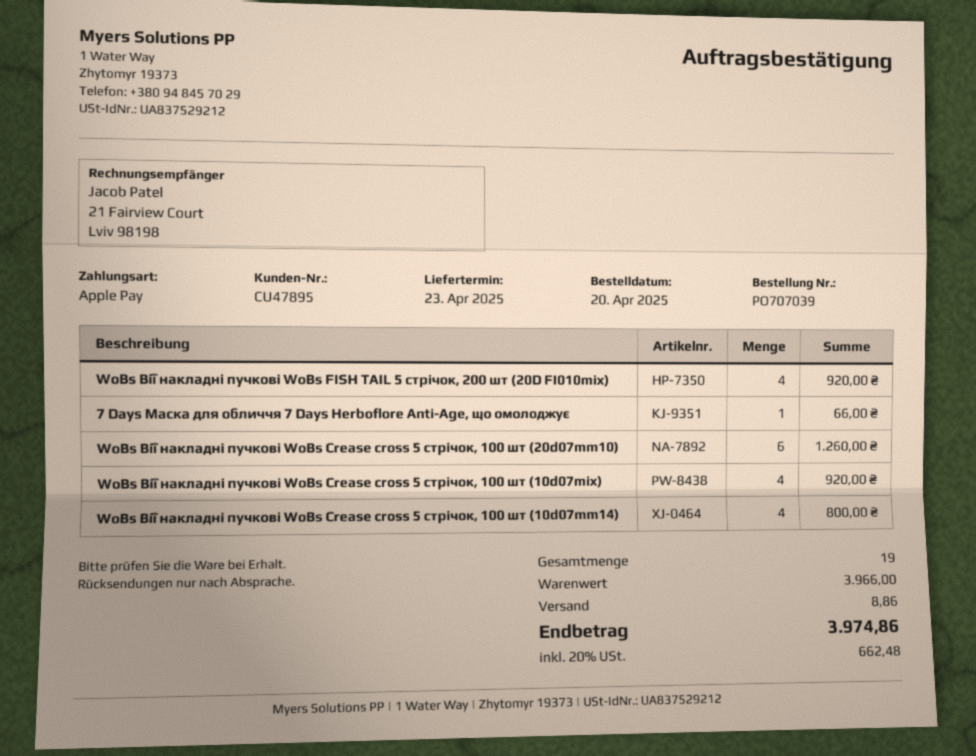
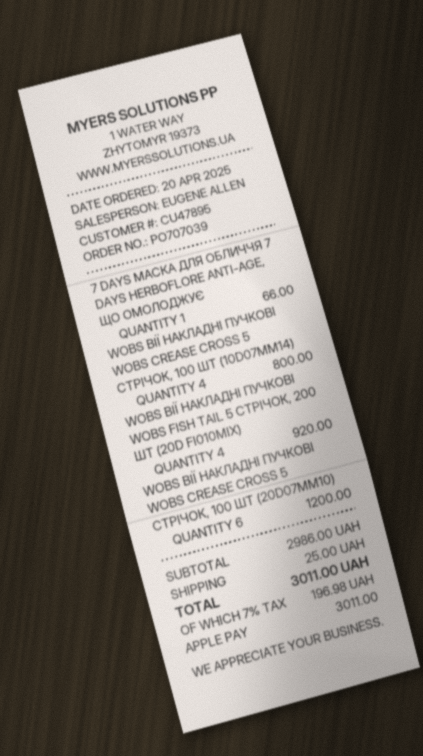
WoBs Вії накладні пучкові WoBs Crease cross 5 стрічок, 100 шт (20d07mm10): 6 for 1260.00 -> 6 for 1200.00
WoBs Вії накладні пучкові WoBs Crease cross 5 стрічок, 100 шт (10d07mix): 4 for 920.00 -> none
subtotal: 3966.00 -> 2986.00
shipping: 8.86 -> 25.00
tax: 20% = 662.48 -> 7% = 196.98
total: 3974.86 -> 3011.00

